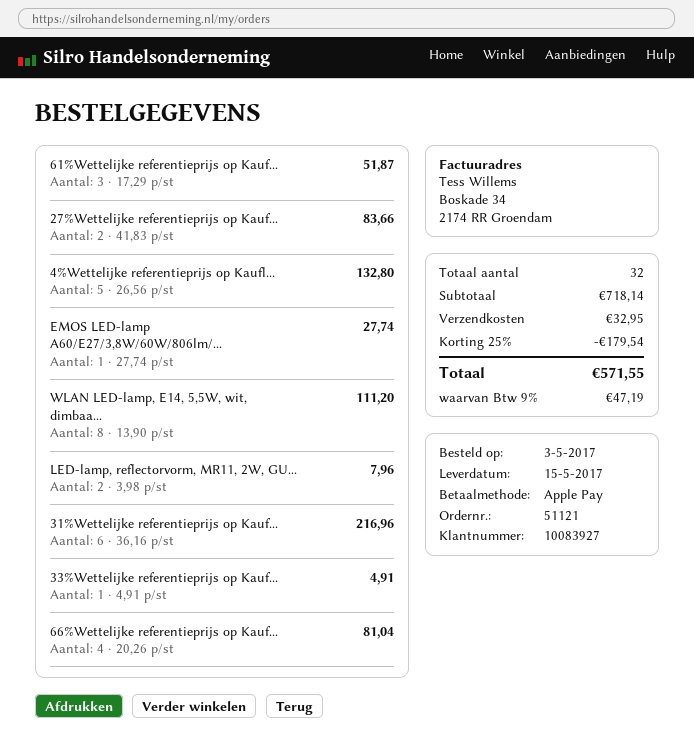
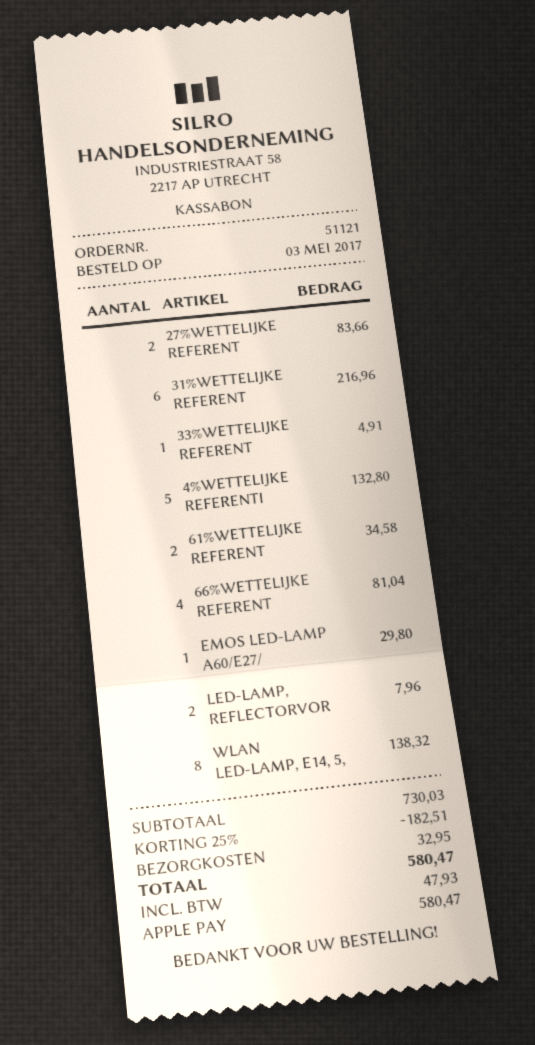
61%Wettelijke referentieprijs op Kauf...: 3 for 51.87 -> 2 for 34.58
EMOS LED-lamp A60/E27/3,8W/60W/806lm/...: 1 for 27.74 -> 1 for 29.80
WLAN LED-lamp, E14, 5,5W, wit, dimbaa...: 8 for 111.20 -> 8 for 138.32
subtotal: 718.14 -> 730.03
discount: 25% = 179.54 -> 25% = 182.51
tax: 47.19 -> 47.93
total: 571.55 -> 580.47

